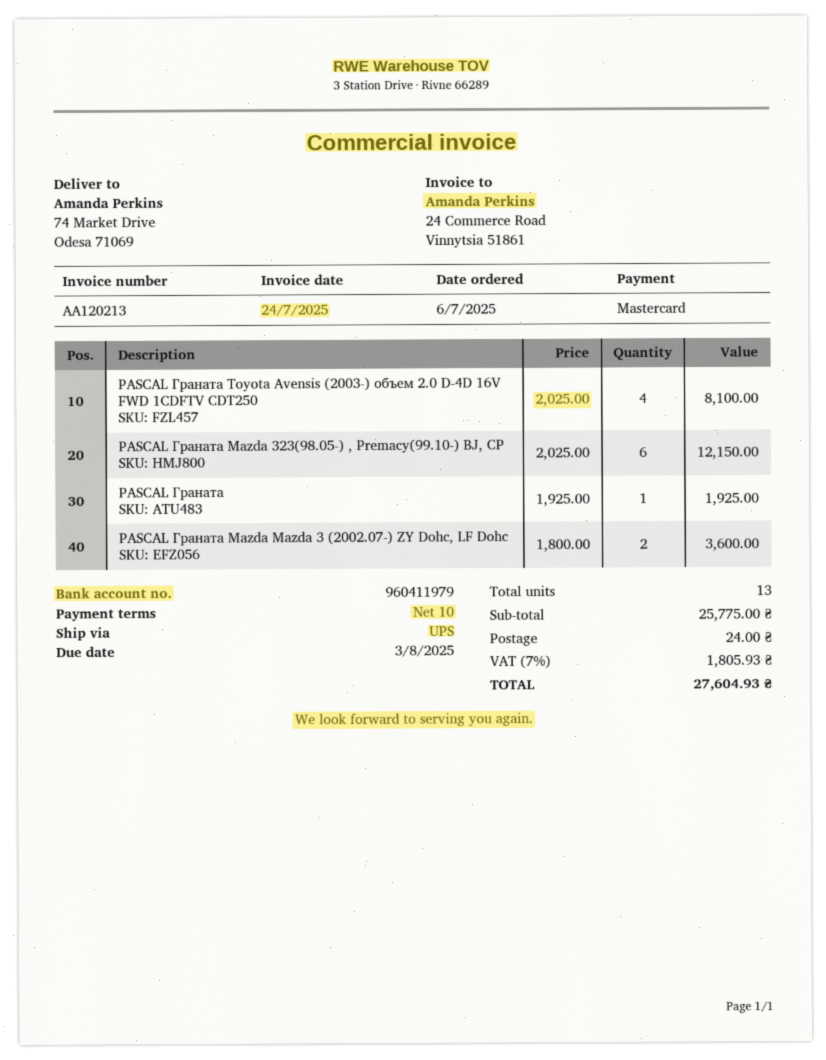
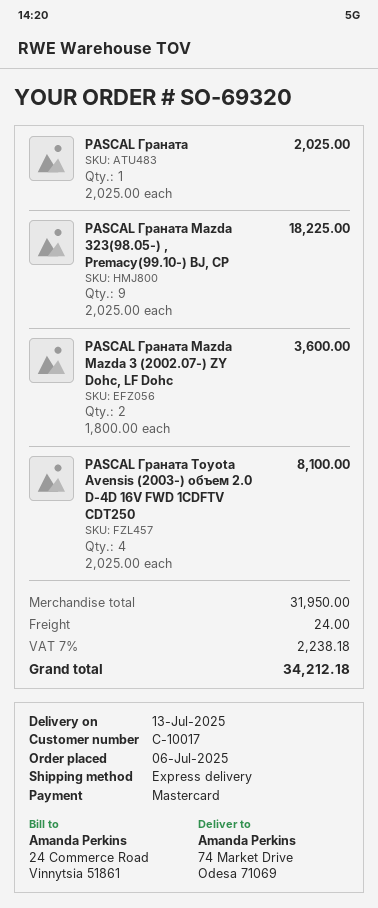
shipping method: UPS -> express
PASCAL Граната Mazda 323(98.05-) , Premacy(99.10-) BJ, CP: 6 x 2025.00 = 12150.00 -> 9 x 2025.00 = 18225.00
PASCAL Граната: 1 x 1925.00 = 1925.00 -> 1 x 2025.00 = 2025.00
subtotal: 25775.00 -> 31950.00
tax: 7% = 1805.93 -> 7% = 2238.18
total: 27604.93 -> 34212.18

